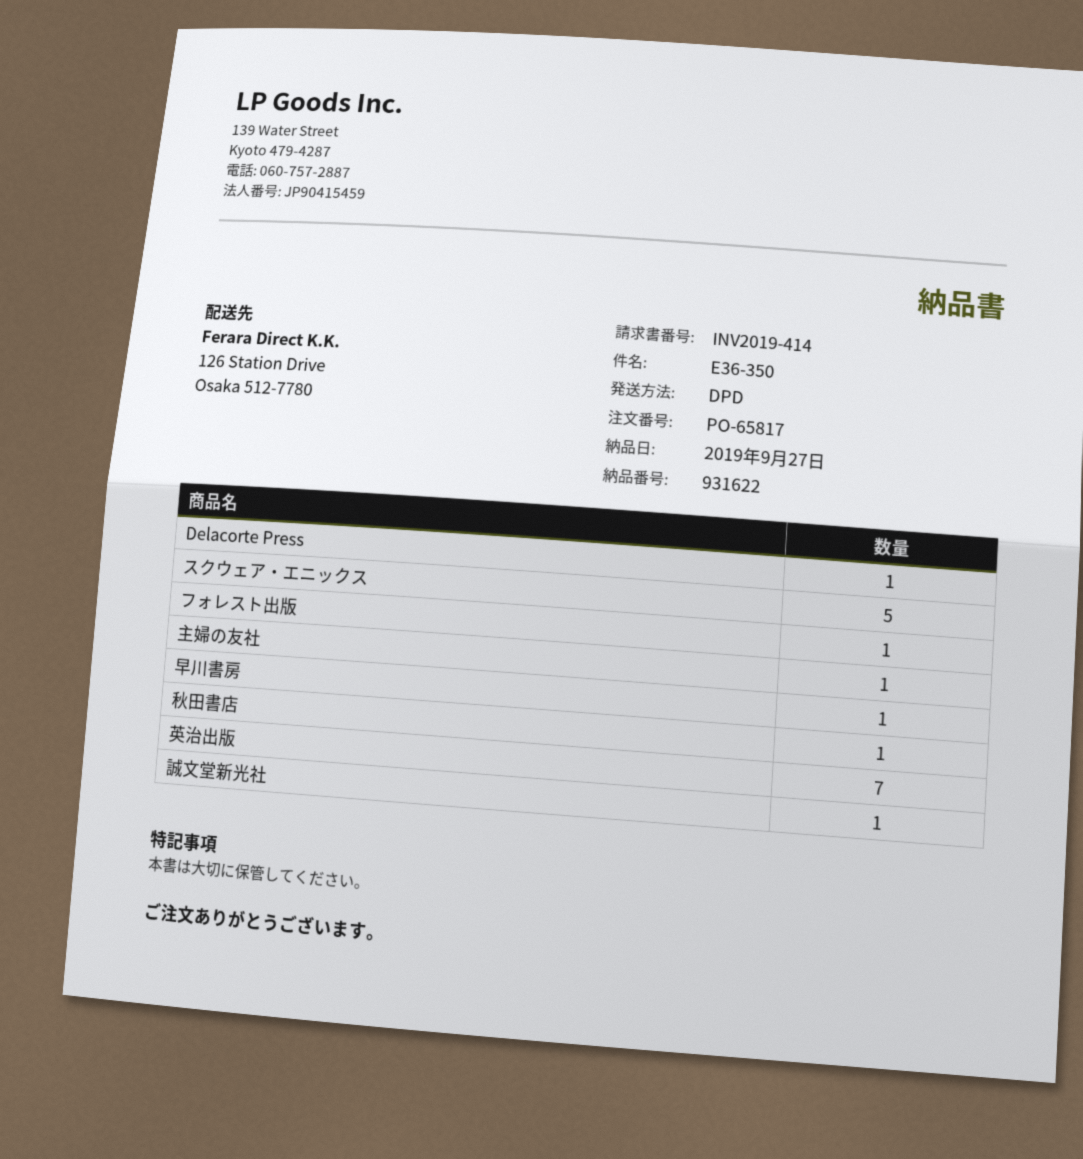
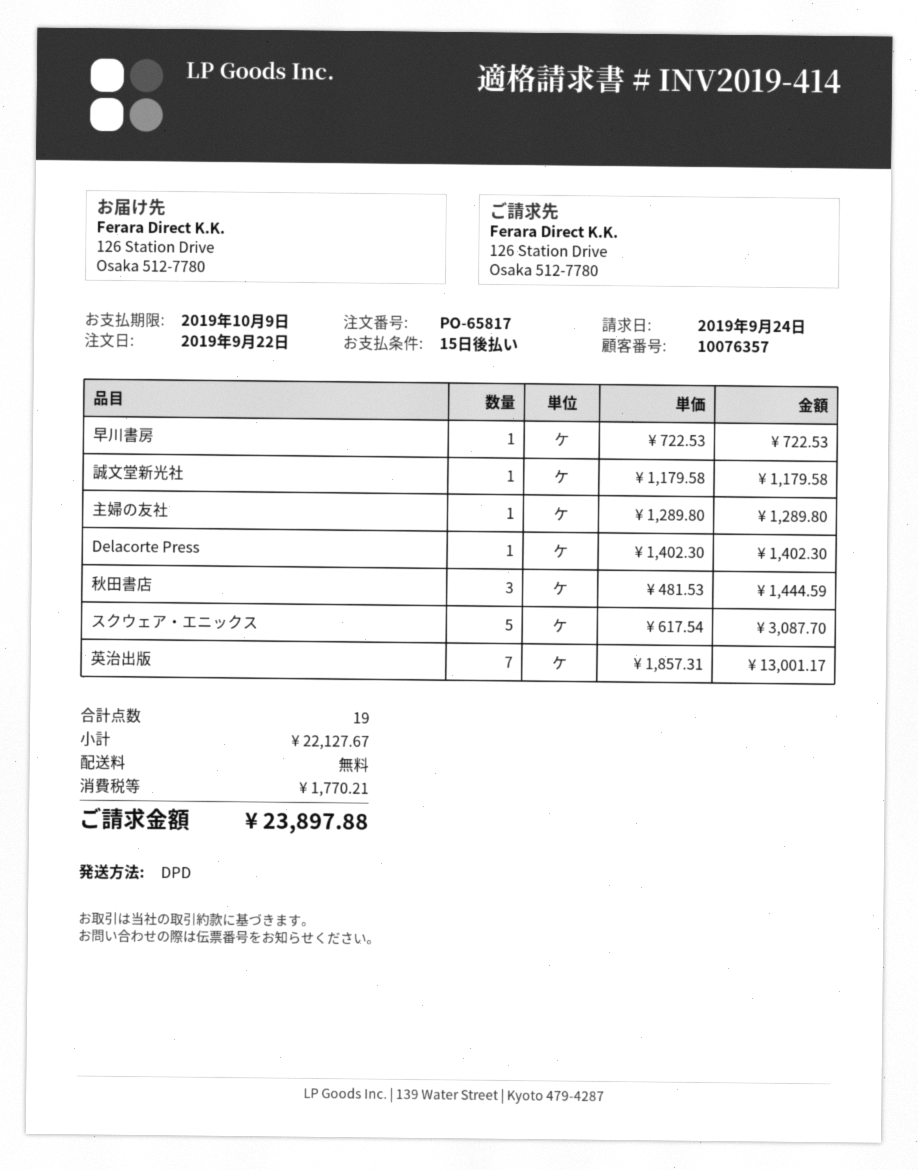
フォレスト出版: 1 -> none
秋田書店: 1 -> 3

